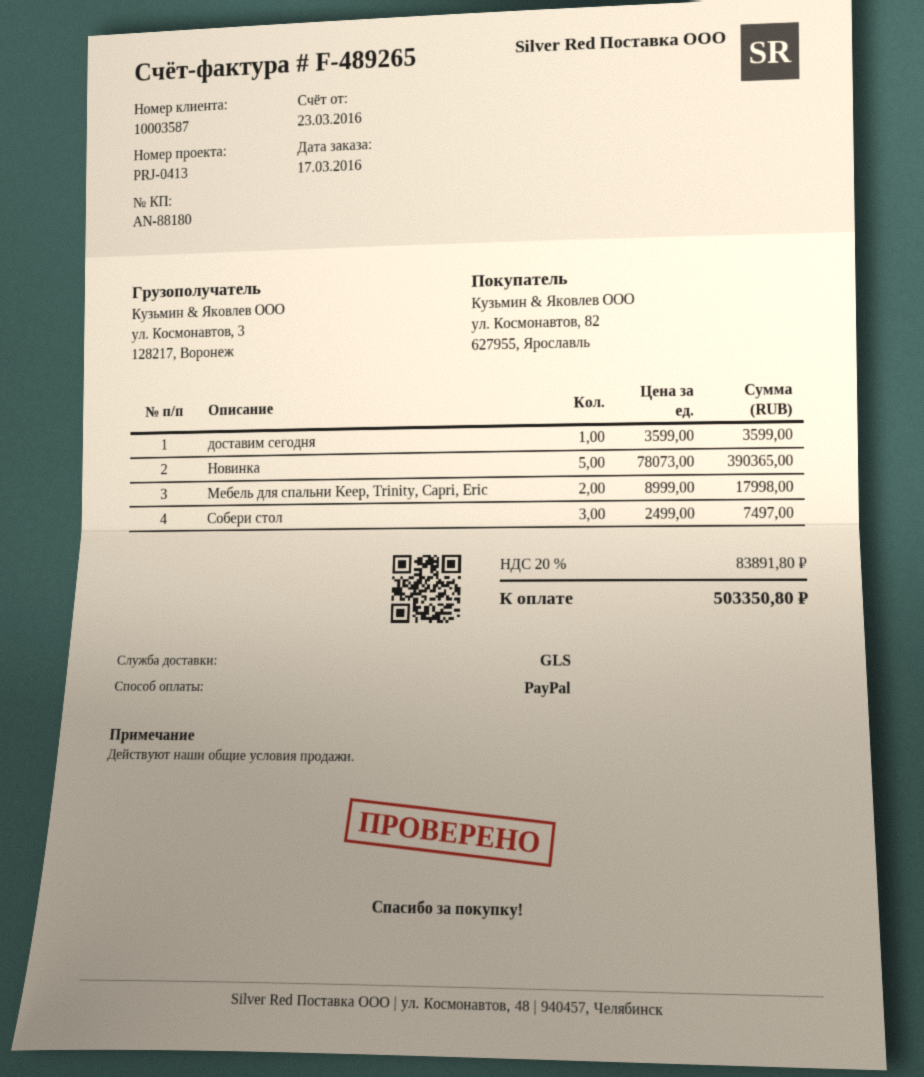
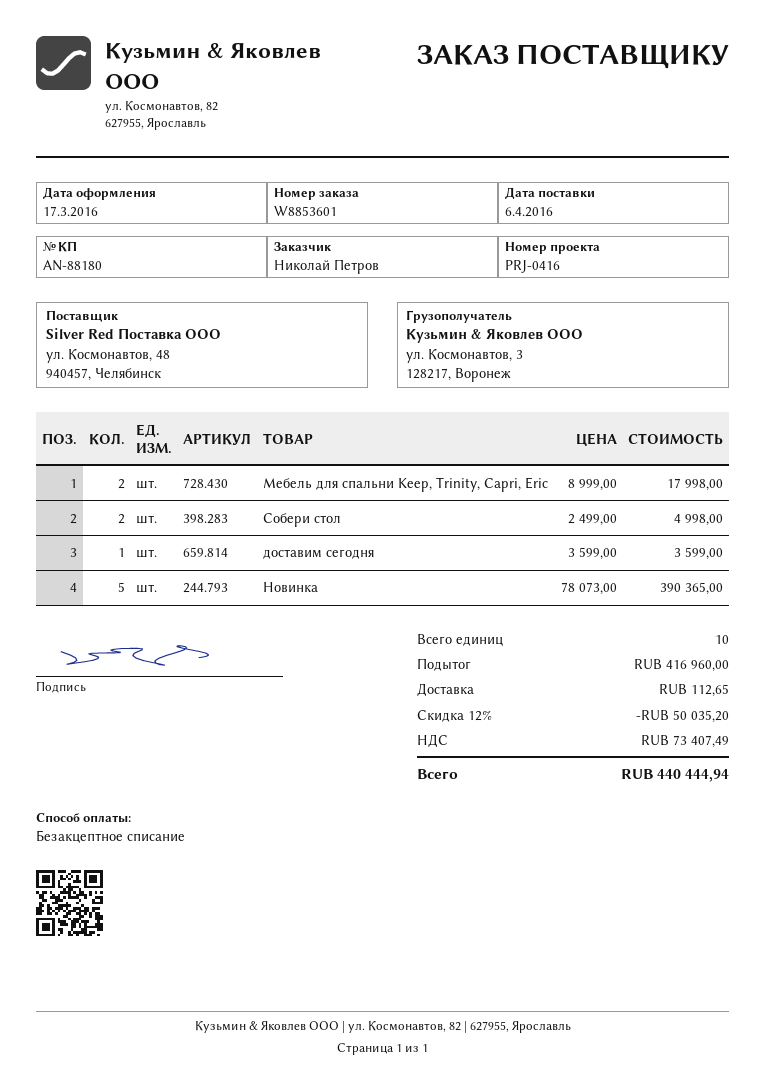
reference: PRJ-0413 -> PRJ-0416
payment method: PayPal -> direct debit
Собери стол: 3 x 2499.00 = 7497.00 -> 2 x 2499.00 = 4998.00
discount: none -> 12% = 50035.20
shipping: none -> 112.65
tax: 83891.80 -> 73407.49
total: 503350.80 -> 440444.94

